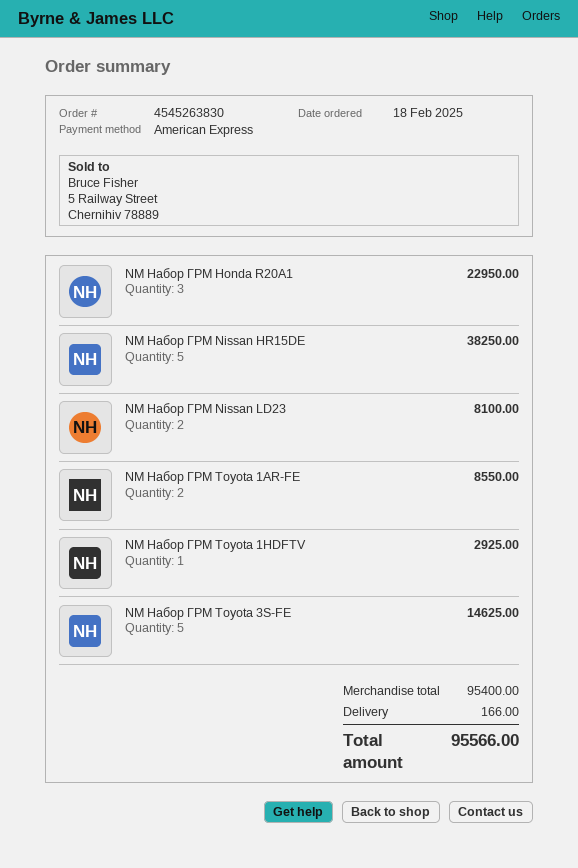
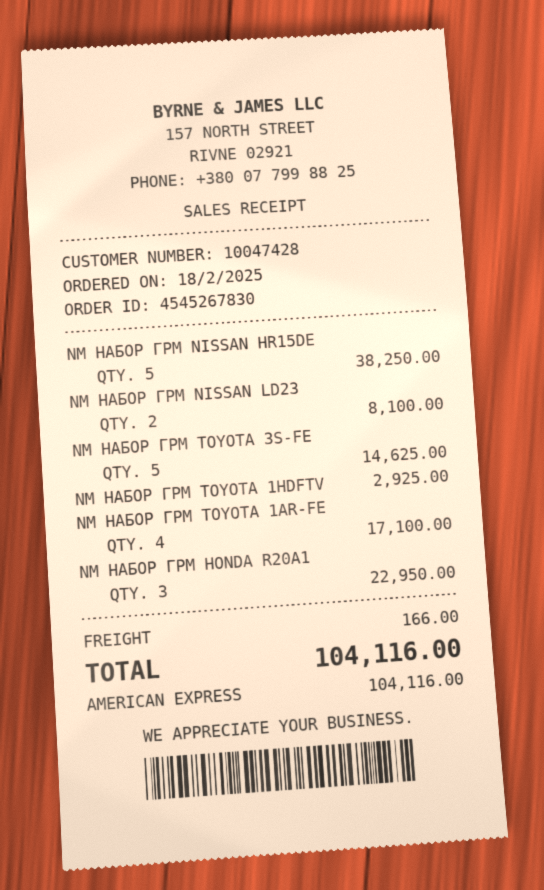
order number: 4545263830 -> 4545267830
NM Набор ГРМ Toyota 1AR-FE: 2 for 8550.00 -> 4 for 17100.00
total: 95566.00 -> 104116.00

